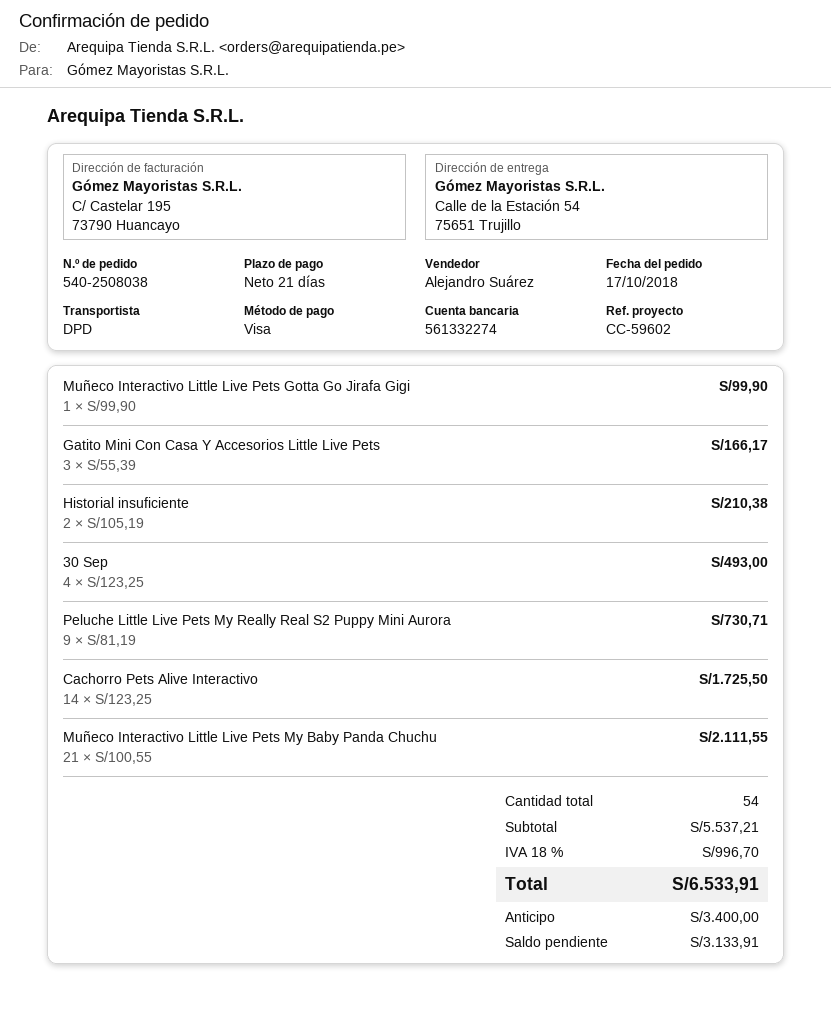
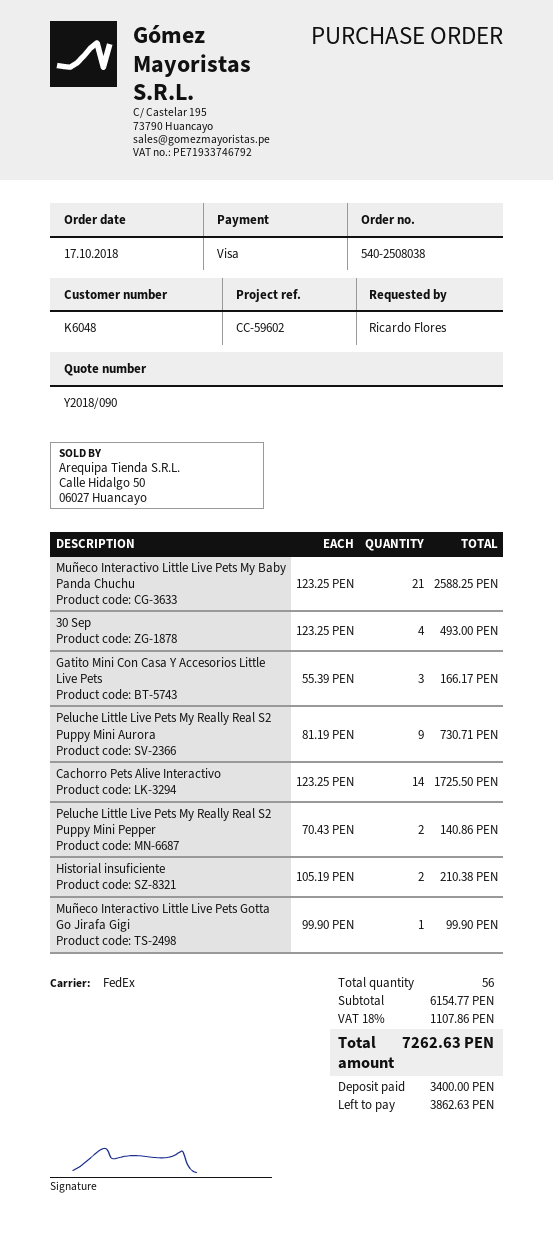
shipping method: DPD -> FedEx
Muñeco Interactivo Little Live Pets My Baby Panda Chuchu: 21 x 100.55 = 2111.55 -> 21 x 123.25 = 2588.25
Peluche Little Live Pets My Really Real S2 Puppy Mini Pepper: none -> 2 x 70.43 = 140.86
total quantity: 54 -> 56
subtotal: 5537.21 -> 6154.77
tax: 18% = 996.70 -> 18% = 1107.86
total: 6533.91 -> 7262.63
balance: 3133.91 -> 3862.63

